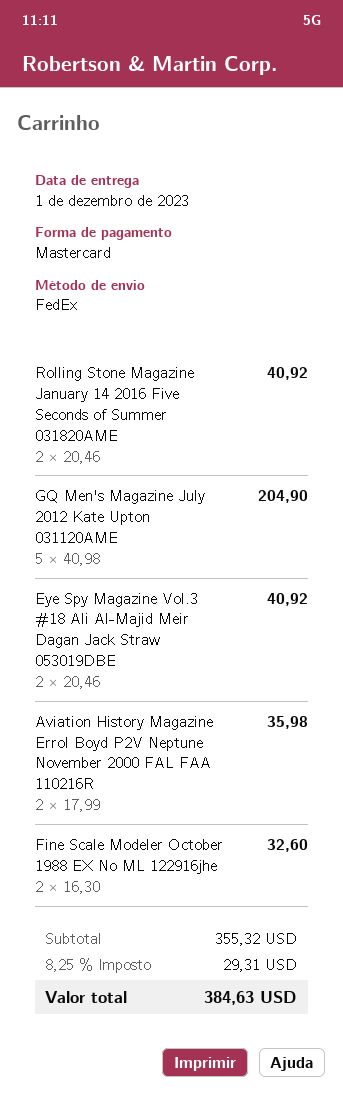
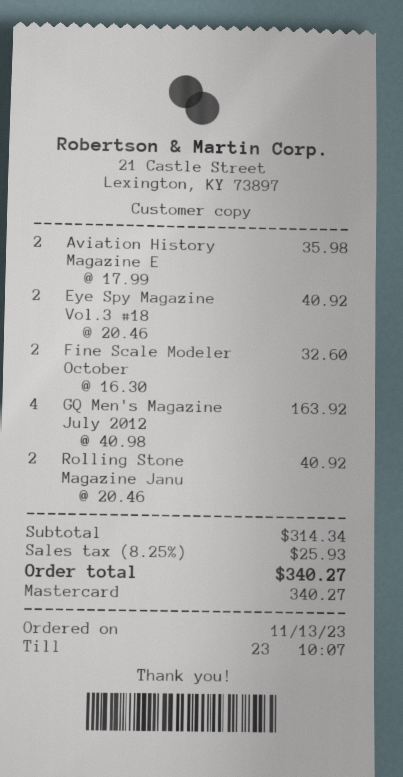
GQ Men's Magazine July 2012 Kate Upton 031120AME: 5 x 40.98 = 204.90 -> 4 x 40.98 = 163.92
subtotal: 355.32 -> 314.34
tax: 8.25% = 29.31 -> 8.25% = 25.93
total: 384.63 -> 340.27

